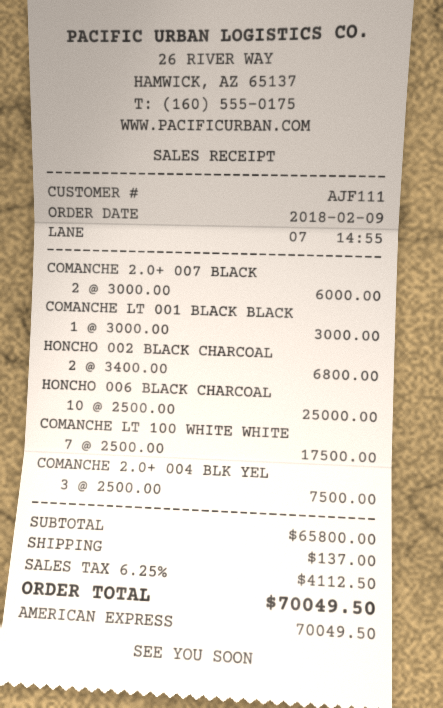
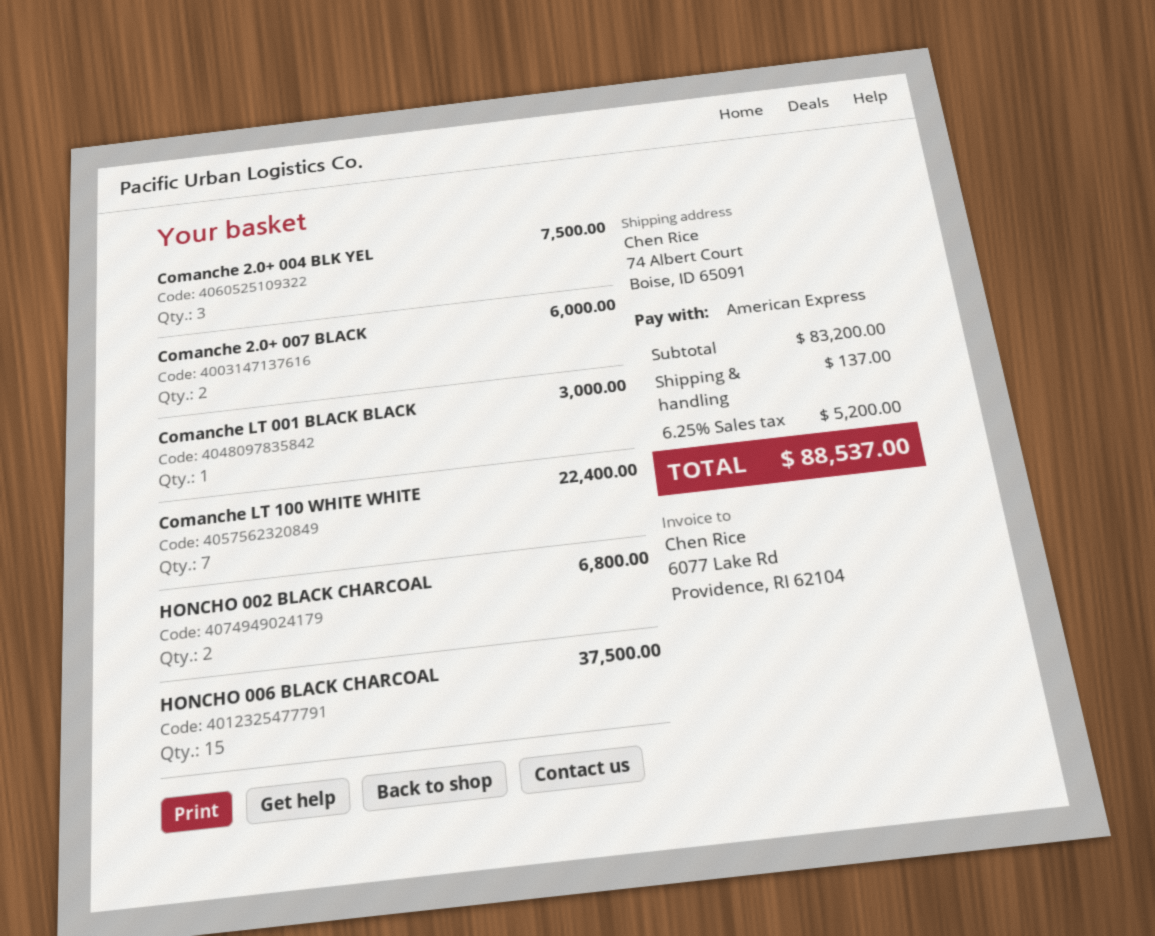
HONCHO 006 BLACK CHARCOAL: 10 for 25000.00 -> 15 for 37500.00
COMANCHE LT 100 WHITE WHITE: 7 for 17500.00 -> 7 for 22400.00
subtotal: 65800.00 -> 83200.00
tax: 6.25% = 4112.50 -> 6.25% = 5200.00
total: 70049.50 -> 88537.00

